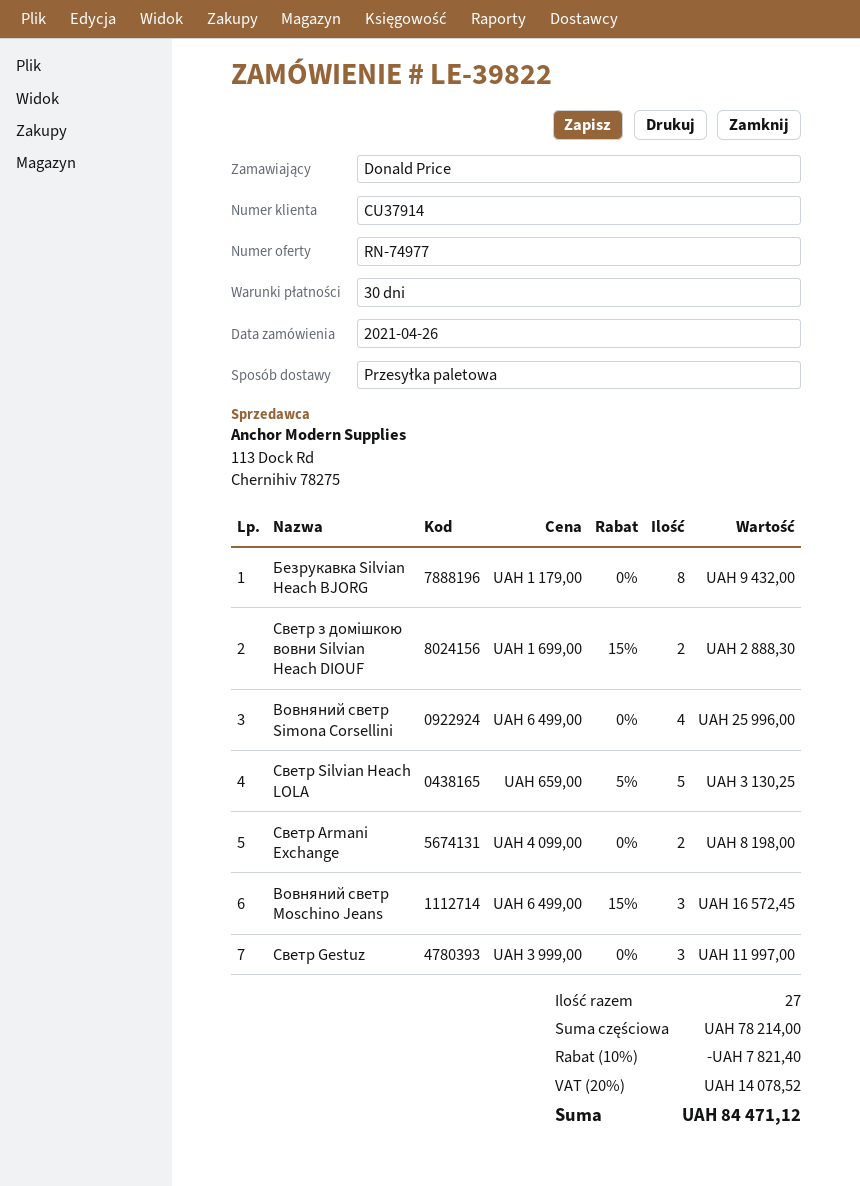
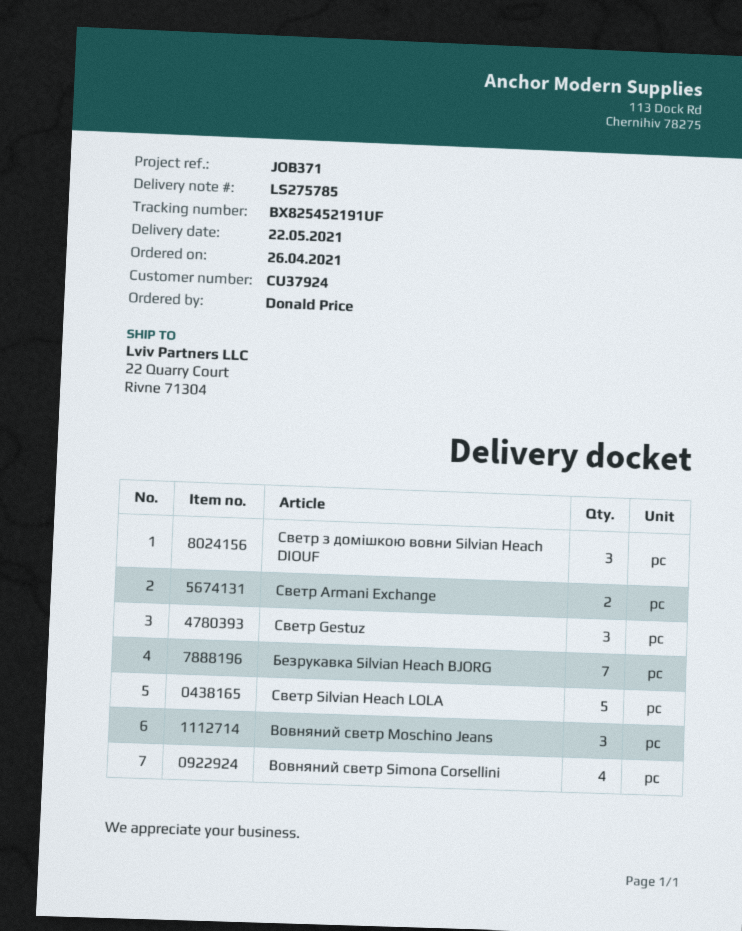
customer number: CU37914 -> CU37924
Безрукавка Silvian Heach BJORG: 8 -> 7
Светр з домішкою вовни Silvian Heach DIOUF: 2 -> 3

